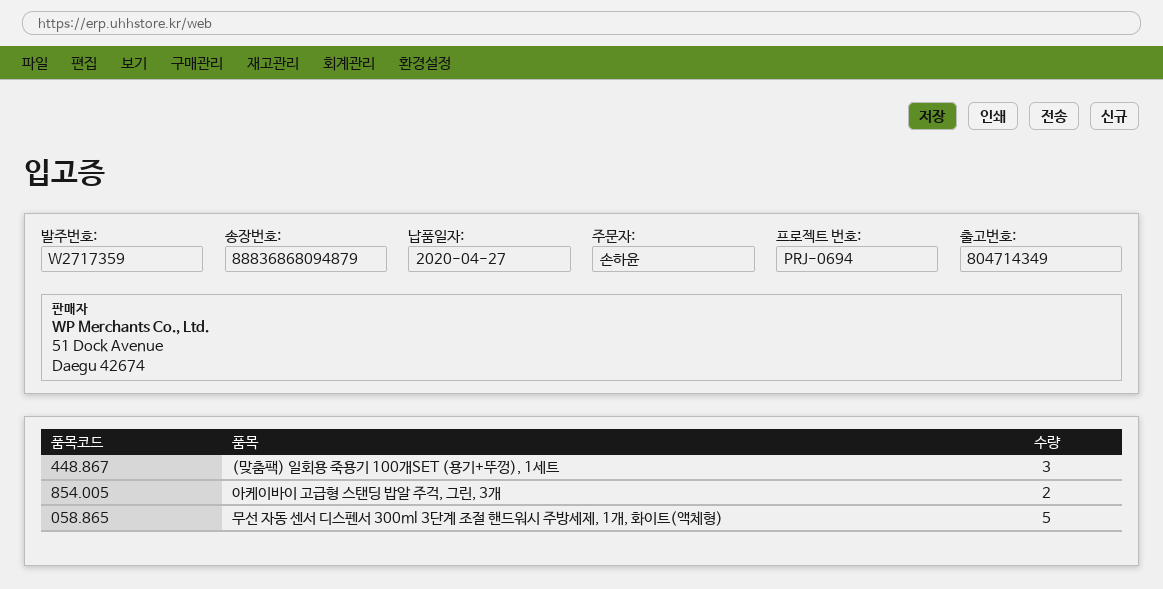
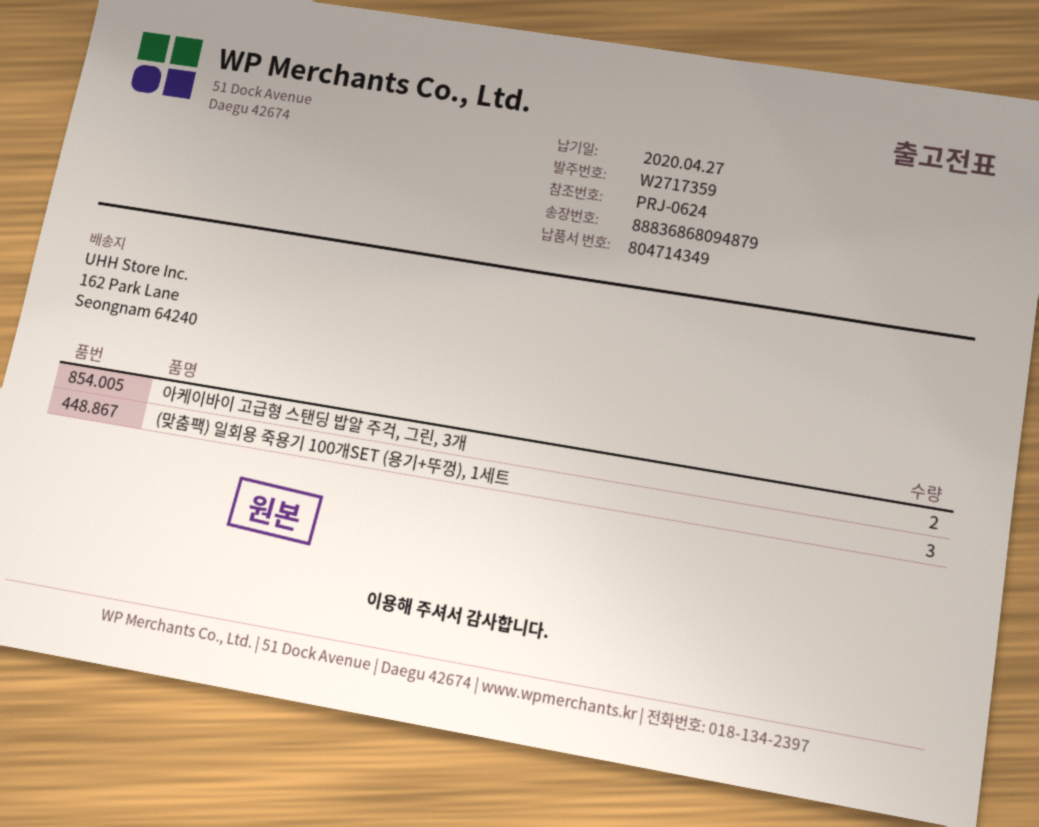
reference: PRJ-0694 -> PRJ-0624
무선 자동 센서 디스펜서 300ml 3단계 조절 핸드워시 주방세제, 1개, 화이트(액체형): 5 -> none

